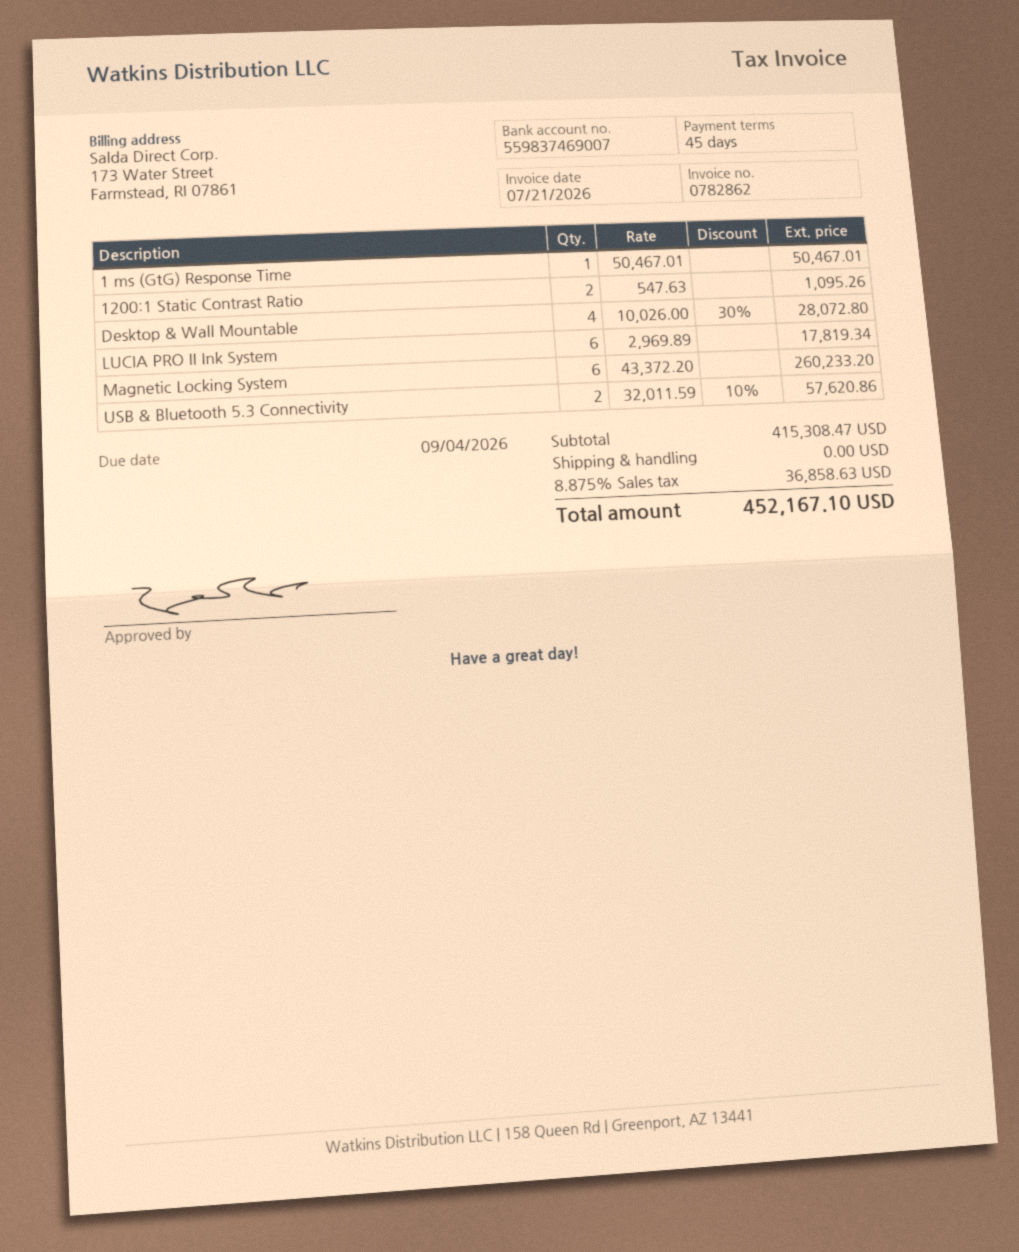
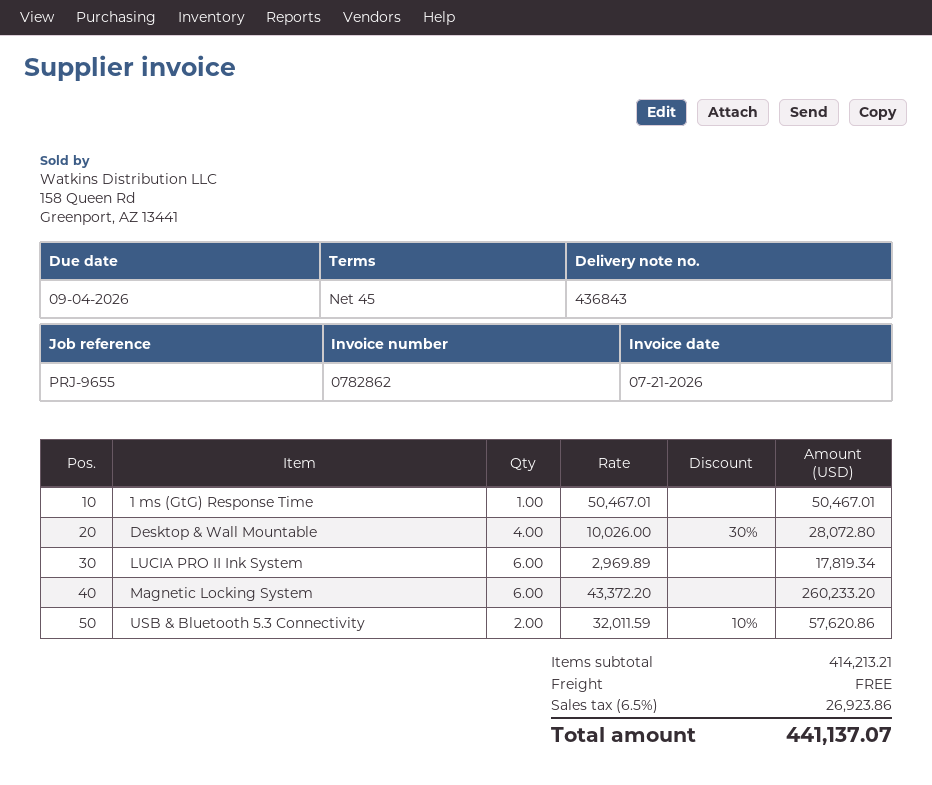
1200:1 Static Contrast Ratio: 2 x 547.63 = 1095.26 -> none
subtotal: 415308.47 -> 414213.21
tax: 8.875% = 36858.63 -> 6.5% = 26923.86
total: 452167.10 -> 441137.07

